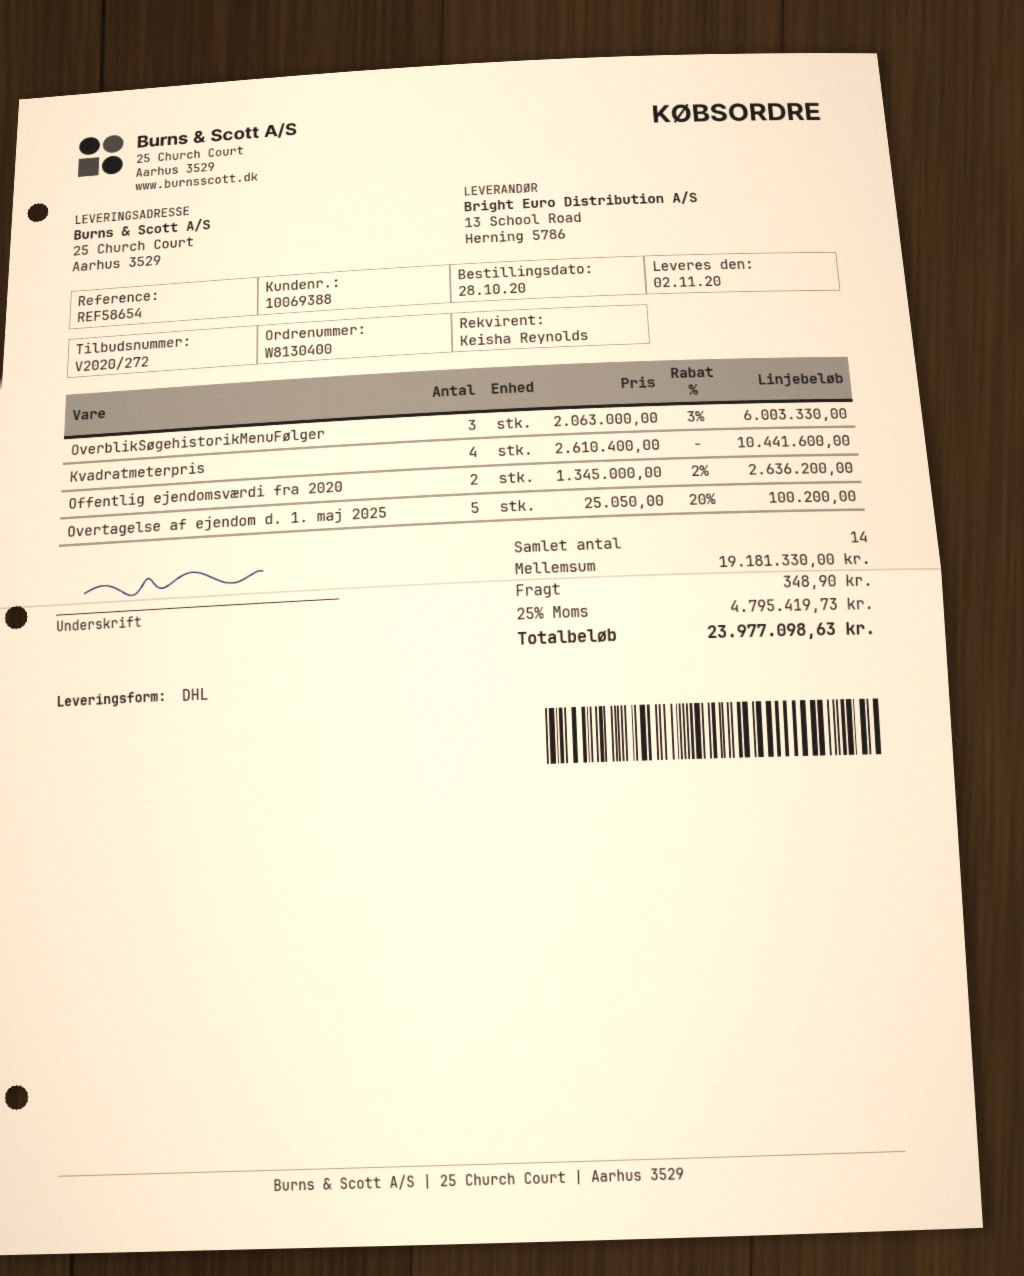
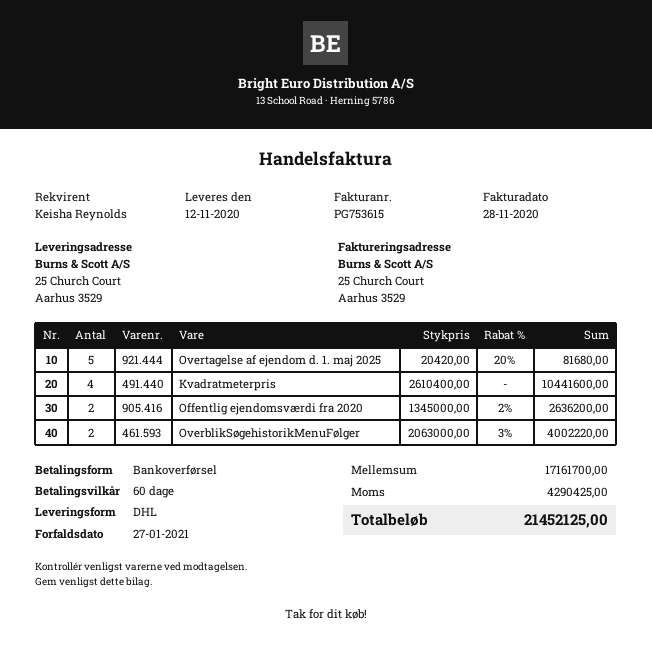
delivery date: 2020-11-02 -> 2020-11-12
OverblikSøgehistorikMenuFølger: 3 x 2063000.00 - 3% = 6003330.00 -> 2 x 2063000.00 - 3% = 4002220.00
Overtagelse af ejendom d. 1. maj 2025: 5 x 25050.00 - 20% = 100200.00 -> 5 x 20420.00 - 20% = 81680.00
subtotal: 19181330.00 -> 17161700.00
shipping: 348.90 -> none
tax: 4795419.73 -> 4290425.00
total: 23977098.63 -> 21452125.00

